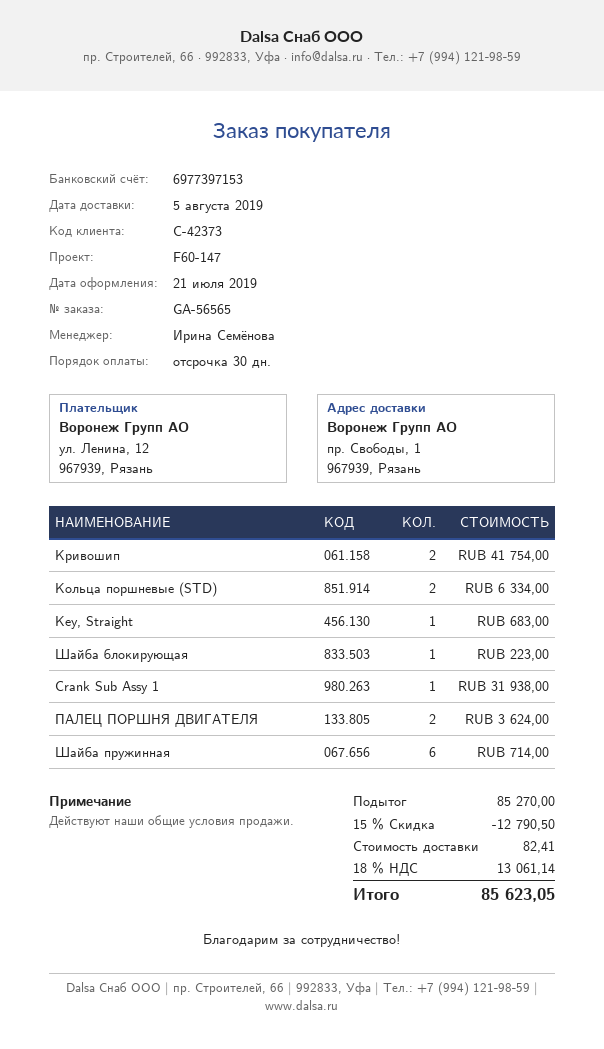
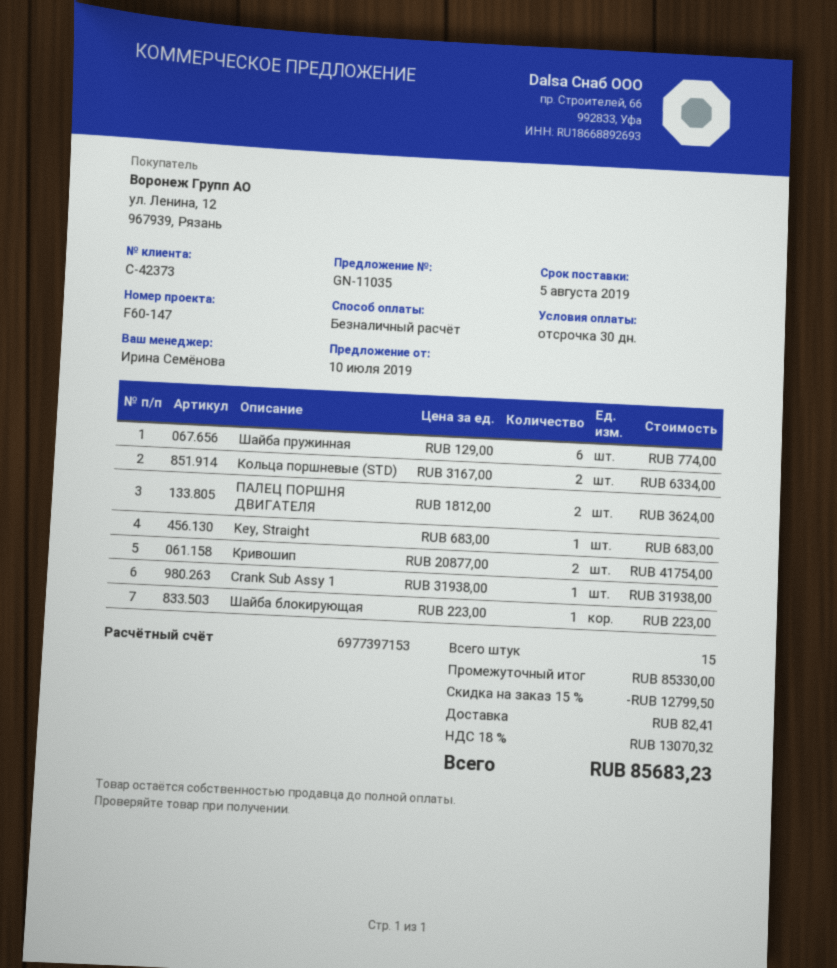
Шайба пружинная: 6 for 714.00 -> 6 for 774.00
subtotal: 85270.00 -> 85330.00
discount: 15% = 12790.50 -> 15% = 12799.50
tax: 18% = 13061.14 -> 18% = 13070.32
total: 85623.05 -> 85683.23

